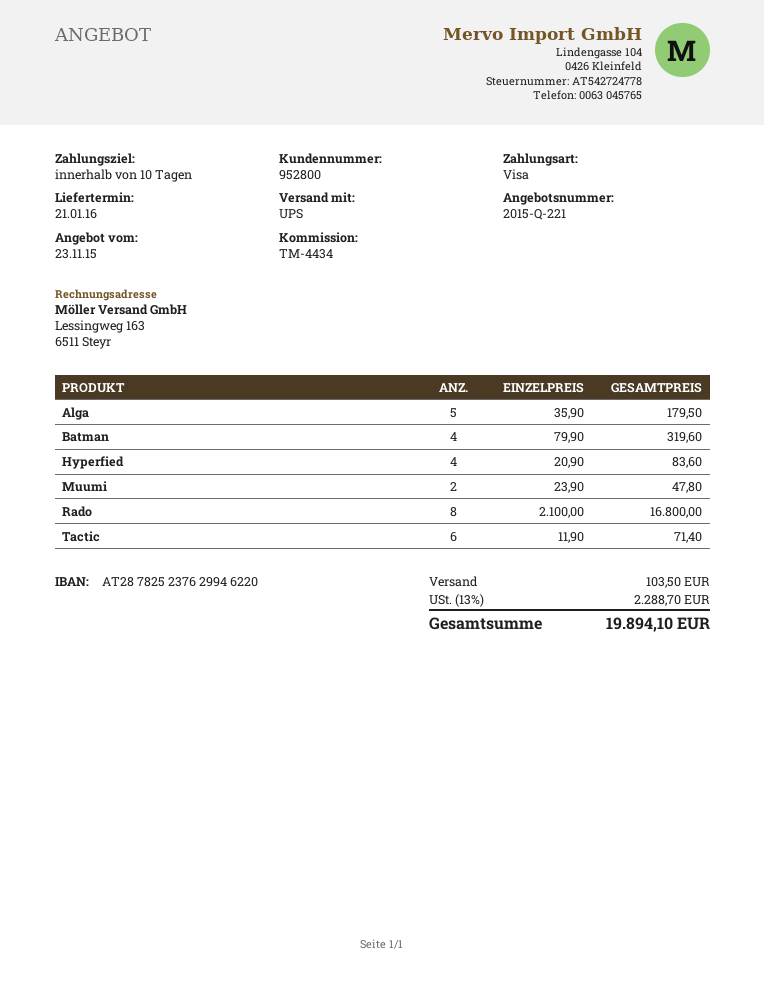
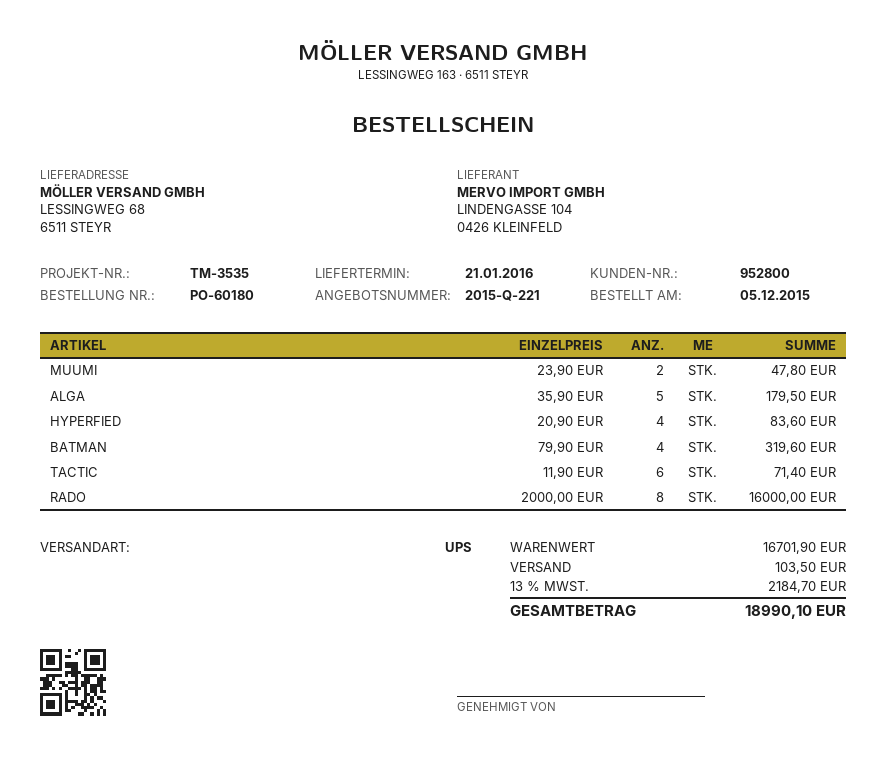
reference: TM-4434 -> TM-3535
Rado: 8 x 2100.00 = 16800.00 -> 8 x 2000.00 = 16000.00
tax: 13% = 2288.70 -> 13% = 2184.70
total: 19894.10 -> 18990.10

